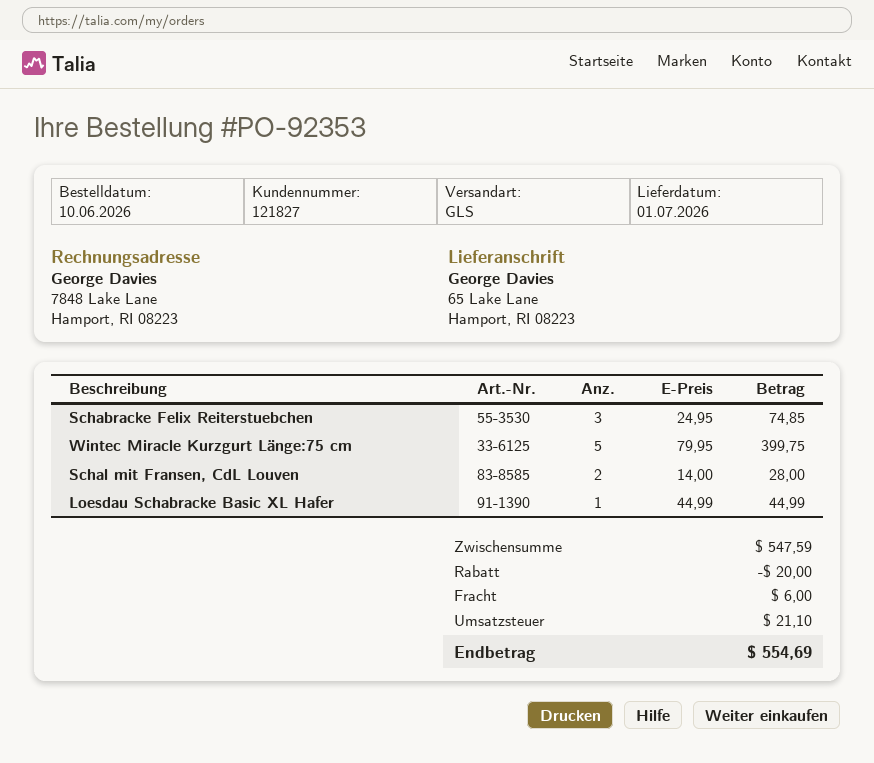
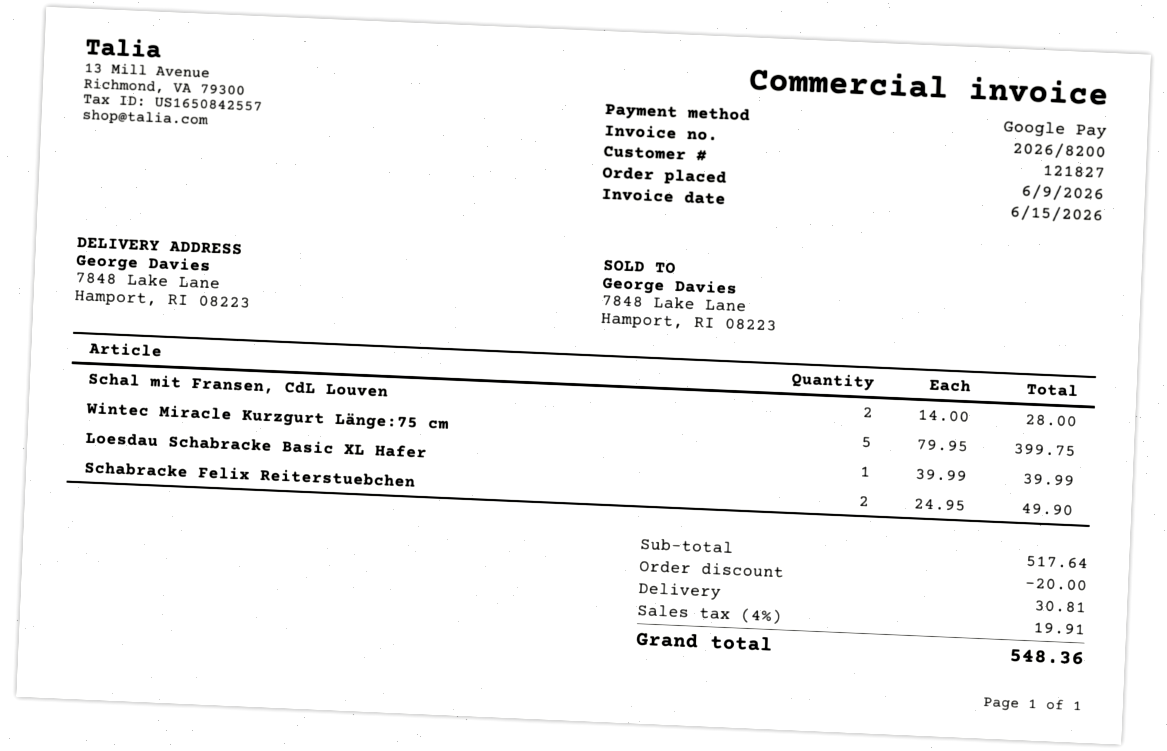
order date: 2026-06-10 -> 2026-06-09
ship to: 65 Lake Lane, Hamport, RI 08223 -> 7848 Lake Lane, Hamport, RI 08223
Schabracke Felix Reiterstuebchen: 3 x 24.95 = 74.85 -> 2 x 24.95 = 49.90
Loesdau Schabracke Basic XL Hafer: 1 x 44.99 = 44.99 -> 1 x 39.99 = 39.99
subtotal: 547.59 -> 517.64
shipping: 6.00 -> 30.81
tax: 21.10 -> 19.91
total: 554.69 -> 548.36

